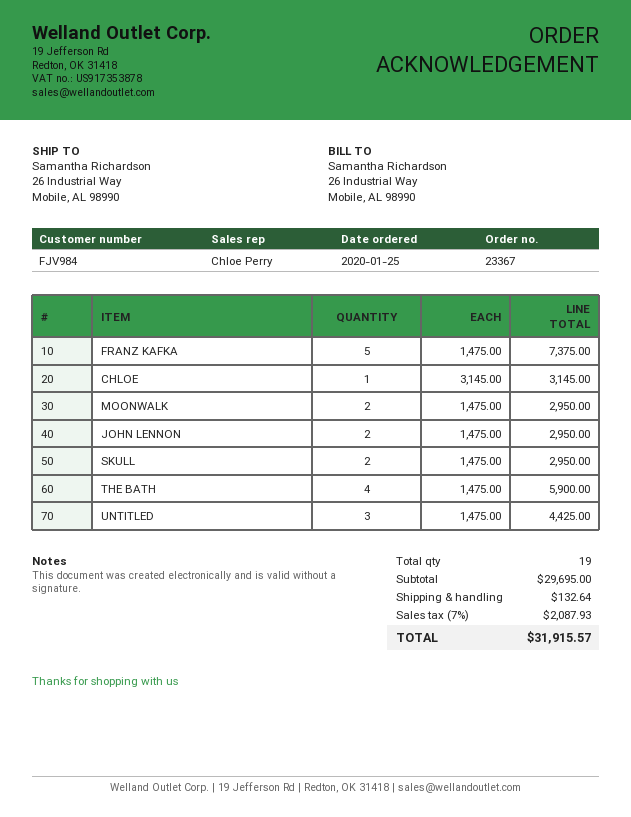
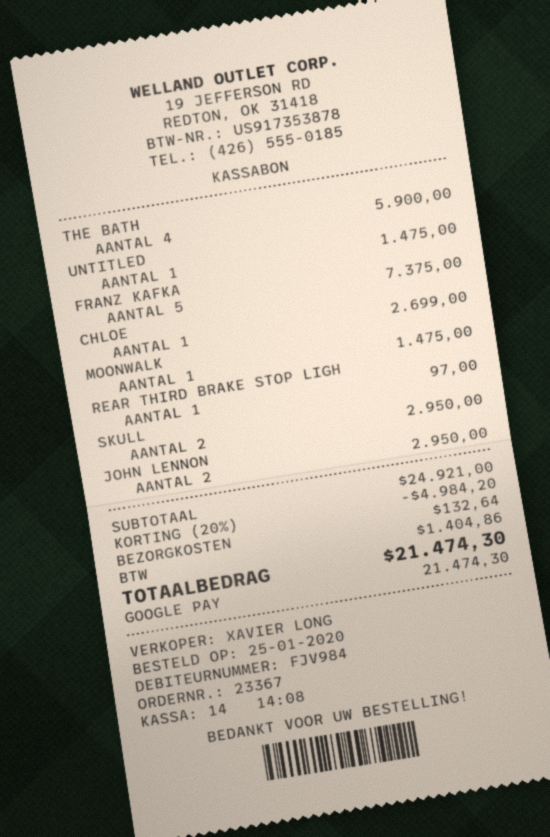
sales rep: Chloe Perry -> XAVIER LONG
CHLOE: 1 for 3145.00 -> 1 for 2699.00
MOONWALK: 2 for 2950.00 -> 1 for 1475.00
UNTITLED: 3 for 4425.00 -> 1 for 1475.00
REAR THIRD BRAKE STOP LIGH: none -> 1 for 97.00
subtotal: 29695.00 -> 24921.00
discount: none -> 20% = 4984.20
tax: 2087.93 -> 1404.86
total: 31915.57 -> 21474.30

